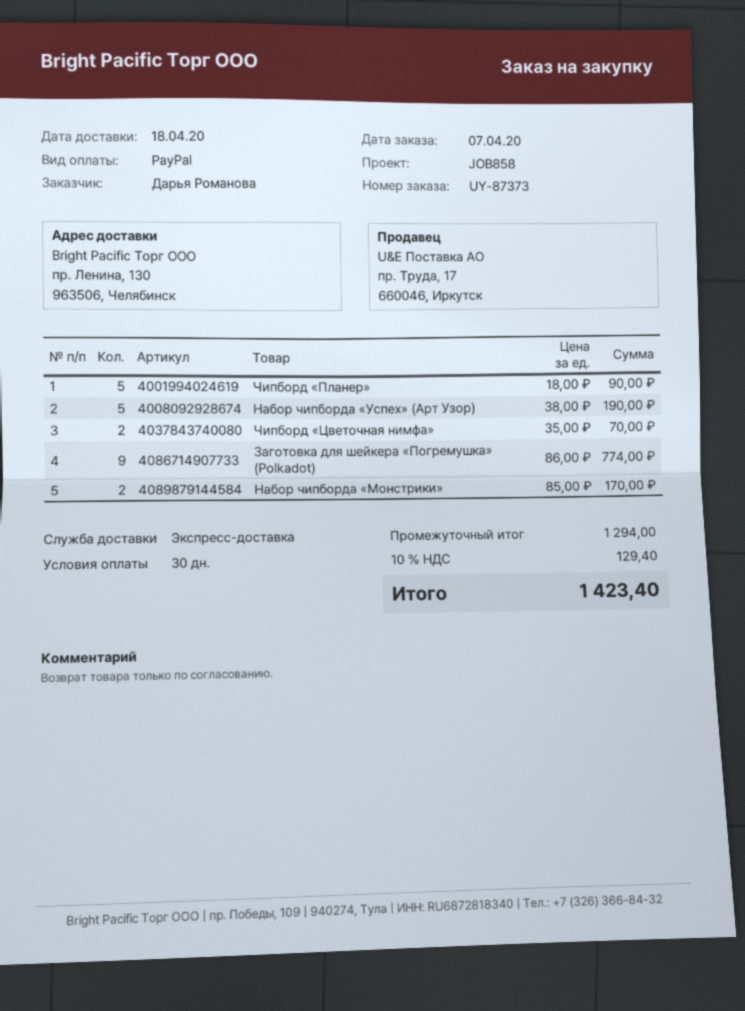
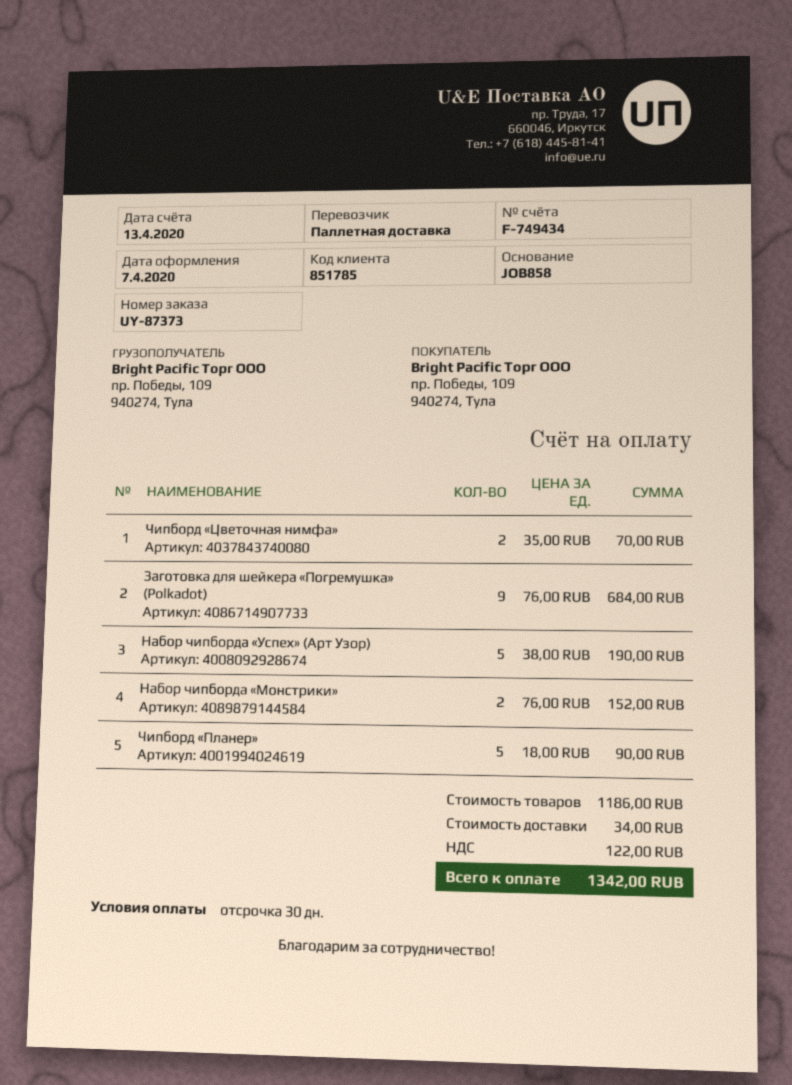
shipping method: express -> pallet freight
ship to: пр. Ленина, 130, 963506, Челябинск -> пр. Победы, 109, 940274, Тула
Заготовка для шейкера «Погремушка» (Polkadot): 9 x 86.00 = 774.00 -> 9 x 76.00 = 684.00
Набор чипборда «Монстрики»: 2 x 85.00 = 170.00 -> 2 x 76.00 = 152.00
subtotal: 1294.00 -> 1186.00
shipping: none -> 34.00
tax: 129.40 -> 122.00
total: 1423.40 -> 1342.00

